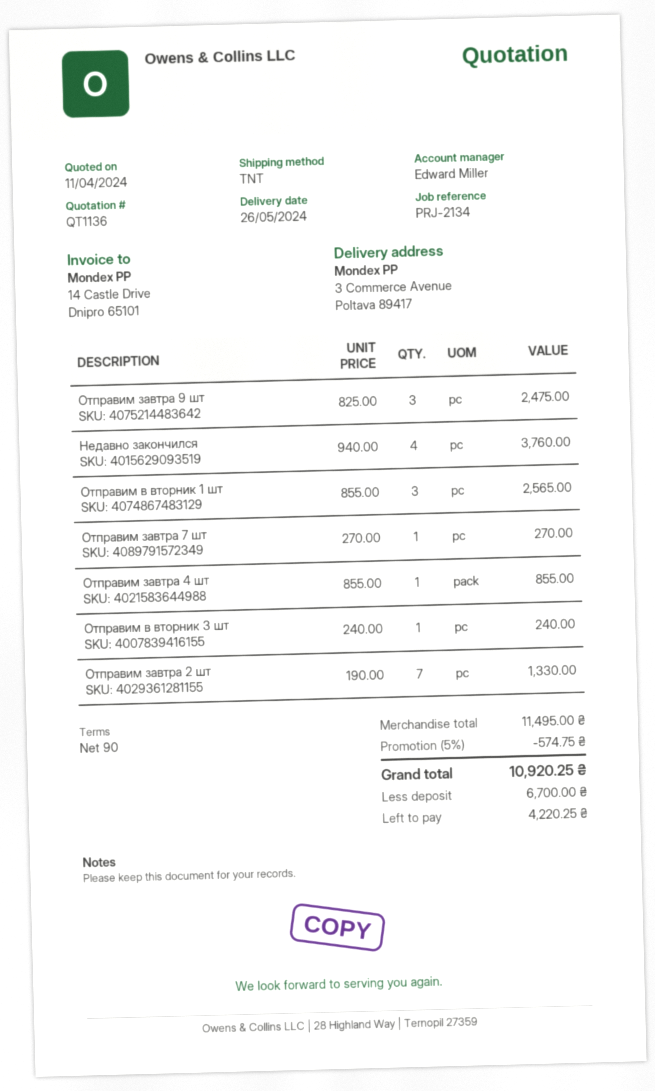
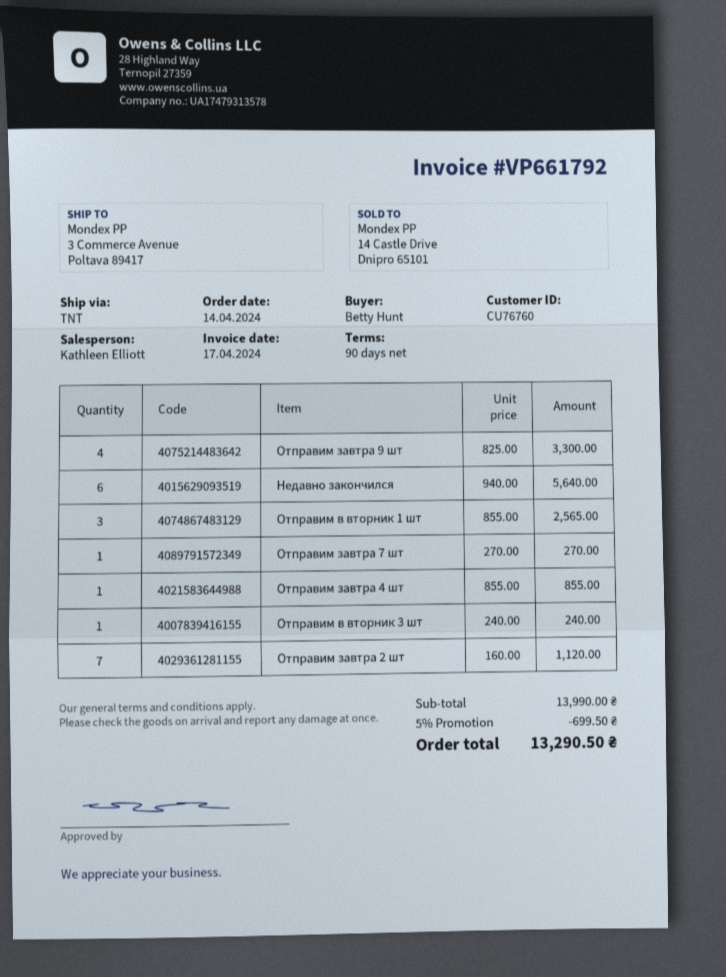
sales rep: Edward Miller -> Kathleen Elliott
Отправим завтра 9 шт: 3 x 825.00 = 2475.00 -> 4 x 825.00 = 3300.00
Недавно закончился: 4 x 940.00 = 3760.00 -> 6 x 940.00 = 5640.00
Отправим завтра 2 шт: 7 x 190.00 = 1330.00 -> 7 x 160.00 = 1120.00
subtotal: 11495.00 -> 13990.00
discount: 5% = 574.75 -> 5% = 699.50
total: 10920.25 -> 13290.50

